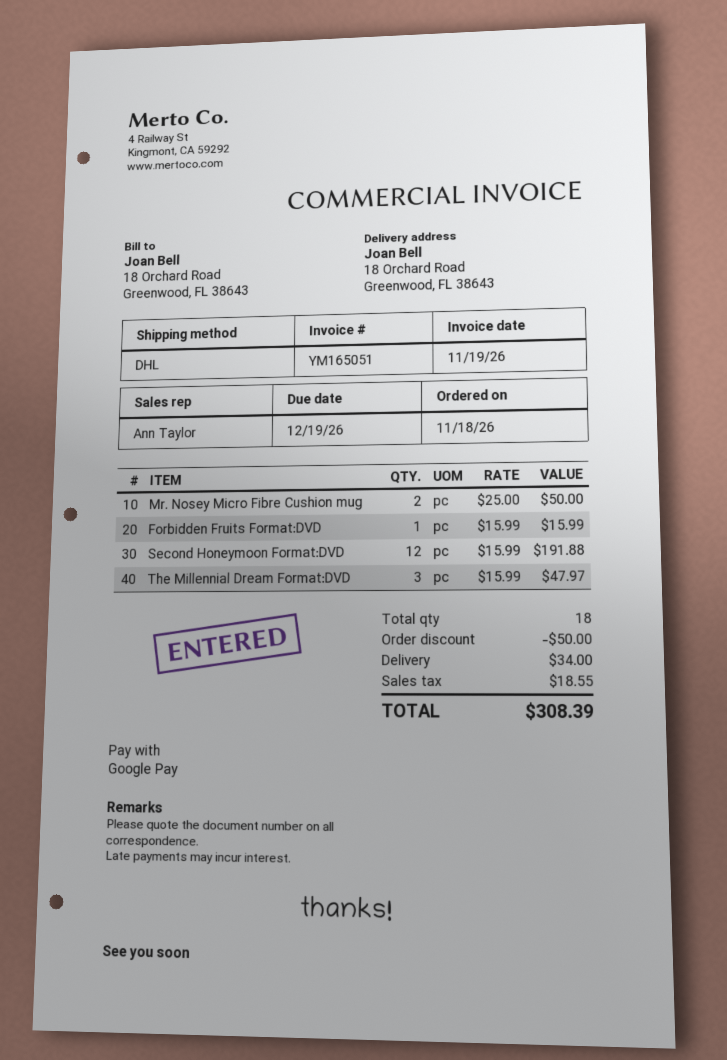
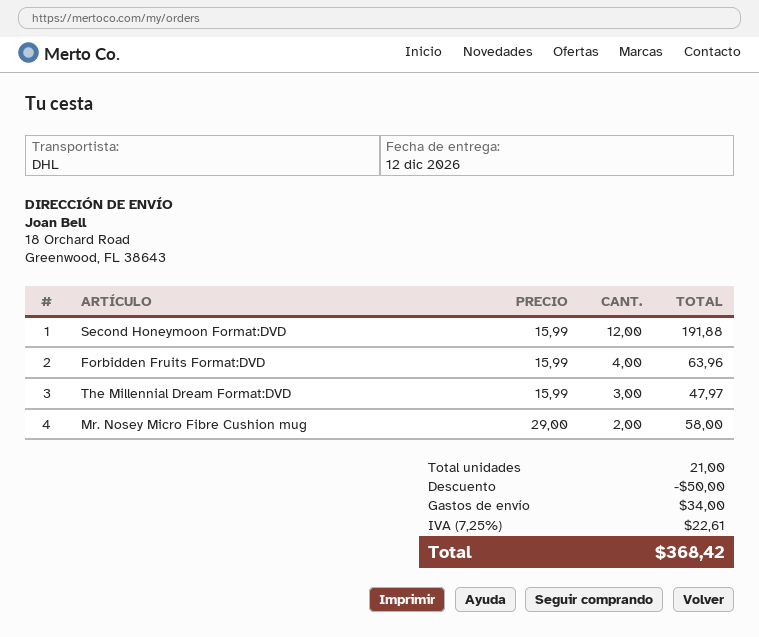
Mr. Nosey Micro Fibre Cushion mug: 2 x 25.00 = 50.00 -> 2 x 29.00 = 58.00
Forbidden Fruits Format:DVD: 1 x 15.99 = 15.99 -> 4 x 15.99 = 63.96
total quantity: 18 -> 21
tax: 18.55 -> 22.61
total: 308.39 -> 368.42

